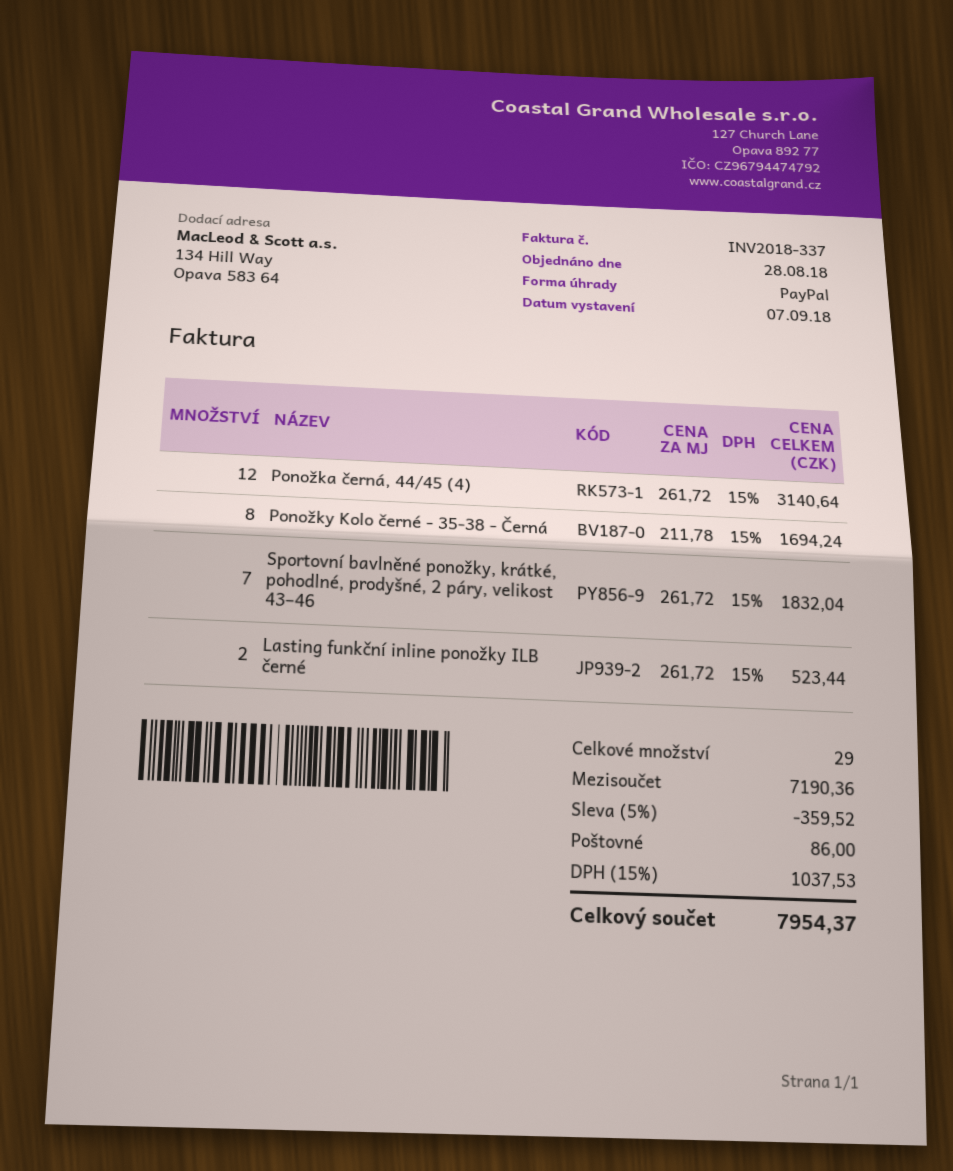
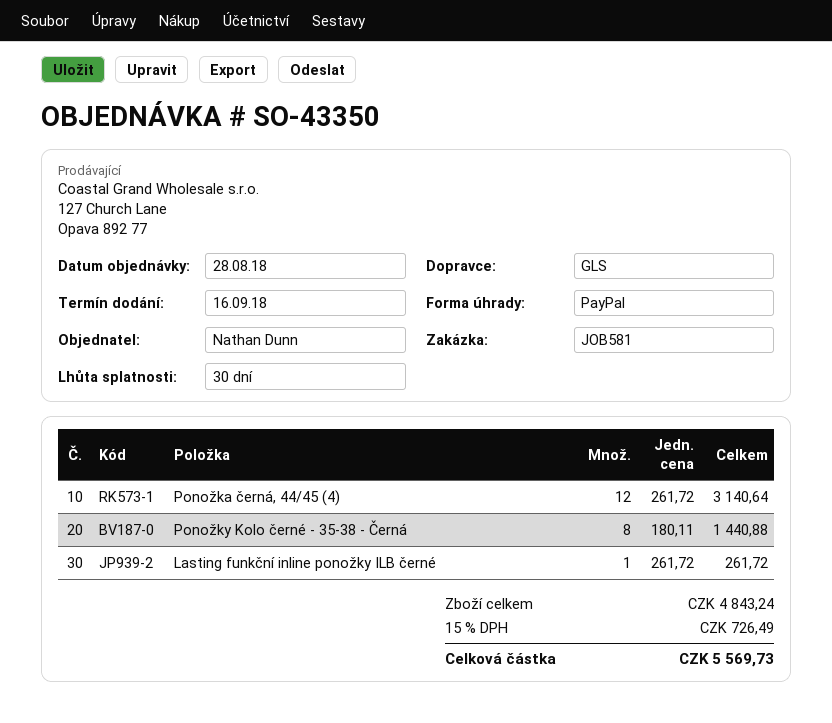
Ponožky Kolo černé - 35-38 - Černá: 8 x 211.78 = 1694.24 -> 8 x 180.11 = 1440.88
Sportovní bavlněné ponožky, krátké, pohodlné, prodyšné, 2 páry, velikost 43–46: 7 x 261.72 = 1832.04 -> none
Lasting funkční inline ponožky ILB černé: 2 x 261.72 = 523.44 -> 1 x 261.72 = 261.72
subtotal: 7190.36 -> 4843.24
discount: 5% = 359.52 -> none
shipping: 86.00 -> none
tax: 15% = 1037.53 -> 15% = 726.49
total: 7954.37 -> 5569.73

